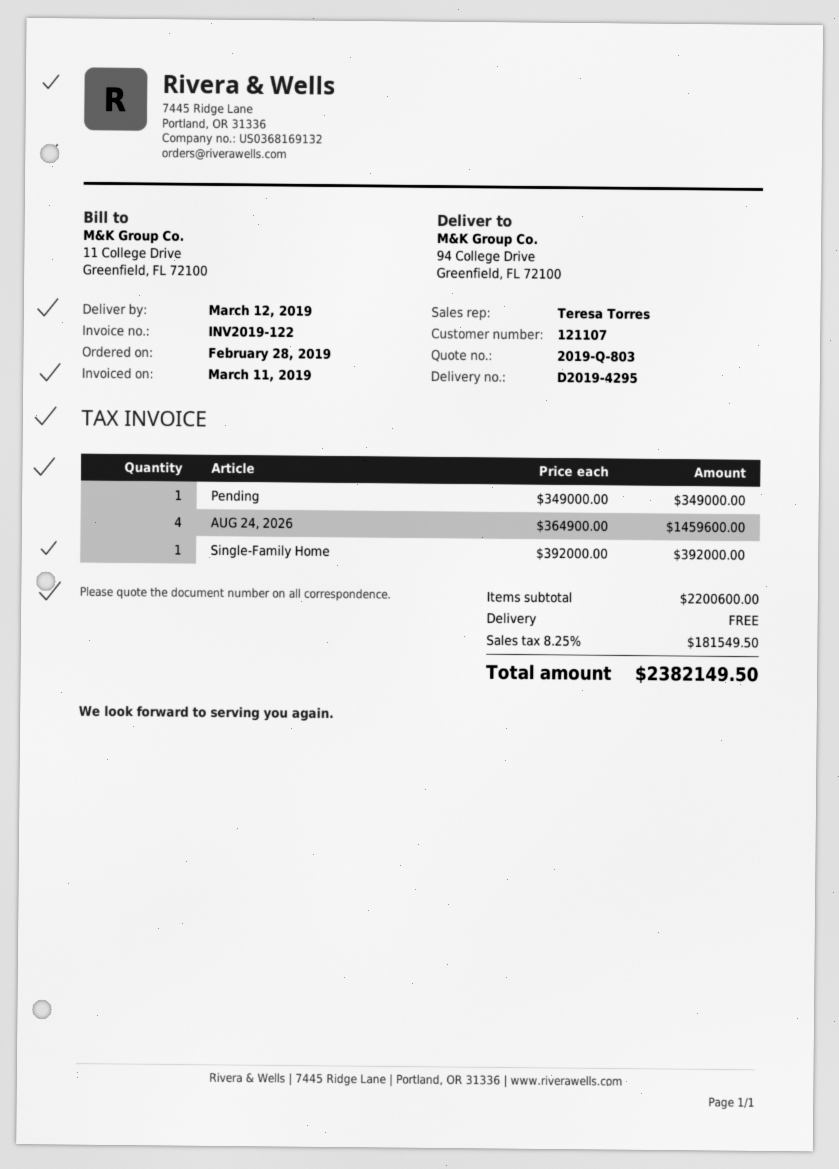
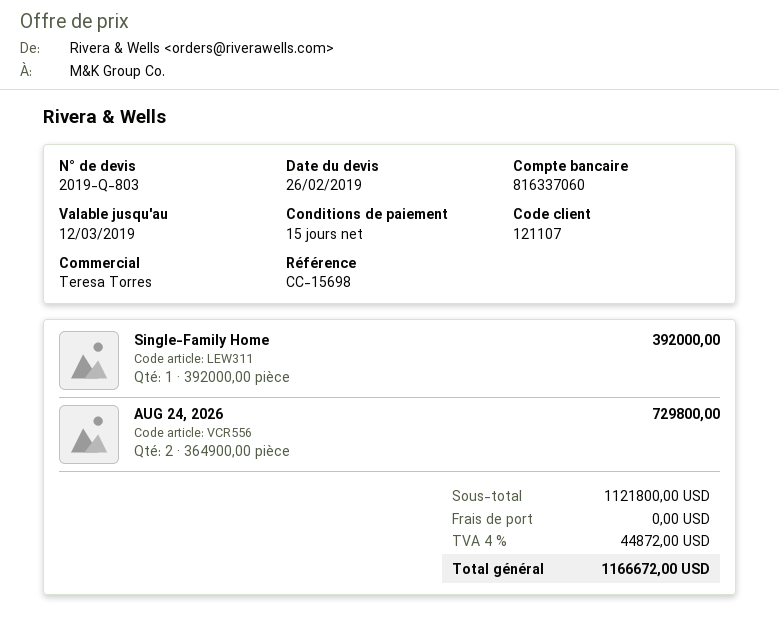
Pending: 1 x 349000.00 = 349000.00 -> none
AUG 24, 2026: 4 x 364900.00 = 1459600.00 -> 2 x 364900.00 = 729800.00
subtotal: 2200600.00 -> 1121800.00
tax: 8.25% = 181549.50 -> 4% = 44872.00
total: 2382149.50 -> 1166672.00

